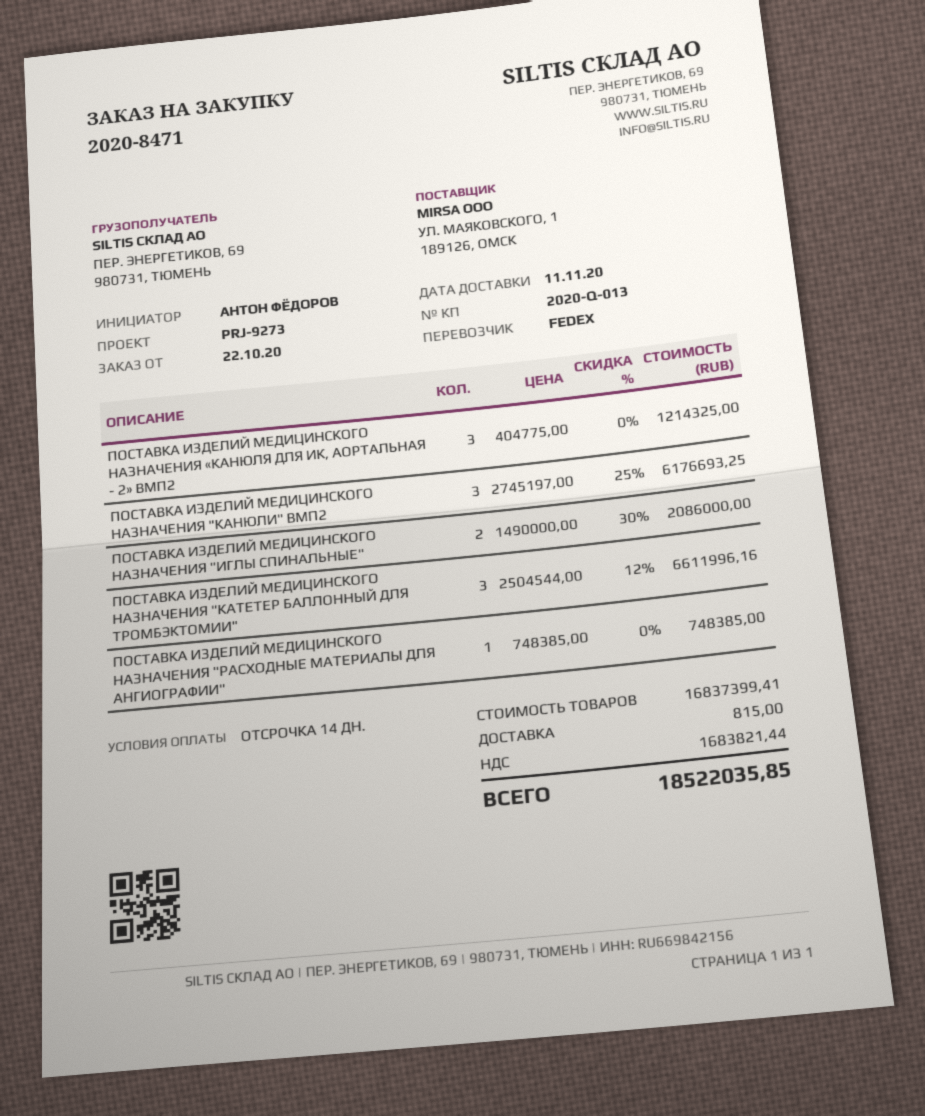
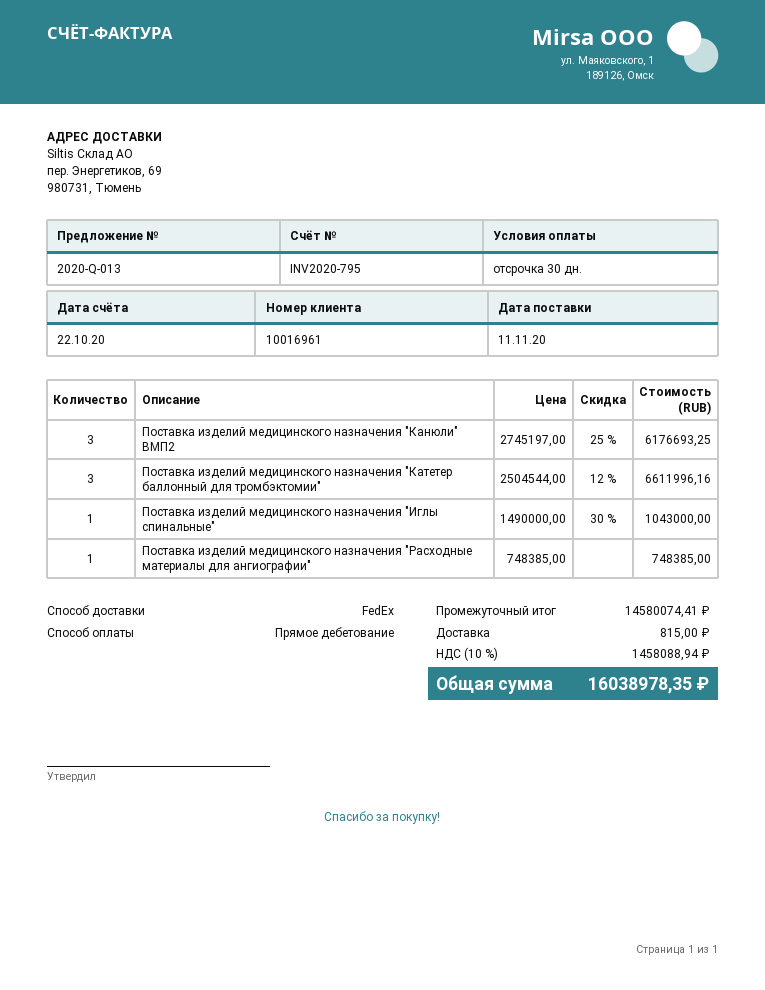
payment terms: 14 days -> 30 days
ПОСТАВКА ИЗДЕЛИЙ МЕДИЦИНСКОГО НАЗНАЧЕНИЯ «КАНЮЛЯ ДЛЯ ИК, АОРТАЛЬНАЯ - 2» ВМП2: 3 x 404775.00 = 1214325.00 -> none
ПОСТАВКА ИЗДЕЛИЙ МЕДИЦИНСКОГО НАЗНАЧЕНИЯ "ИГЛЫ СПИНАЛЬНЫЕ": 2 x 1490000.00 - 30% = 2086000.00 -> 1 x 1490000.00 - 30% = 1043000.00
subtotal: 16837399.41 -> 14580074.41
tax: 1683821.44 -> 1458088.94
total: 18522035.85 -> 16038978.35

